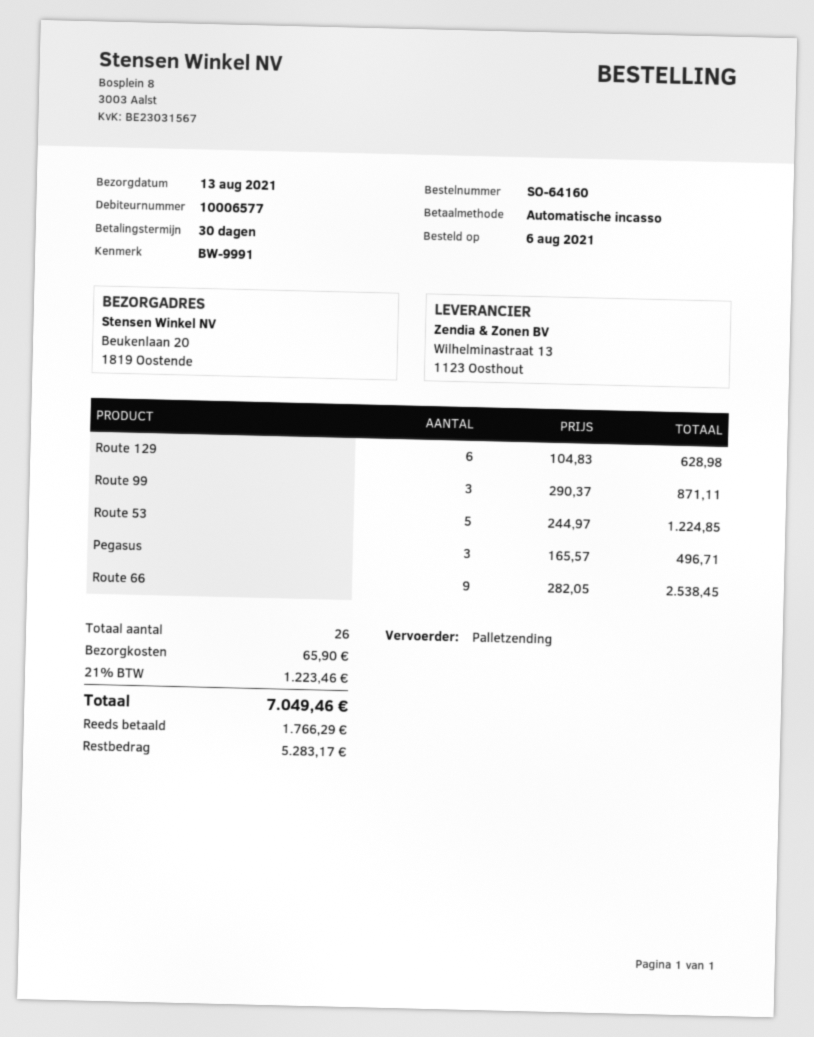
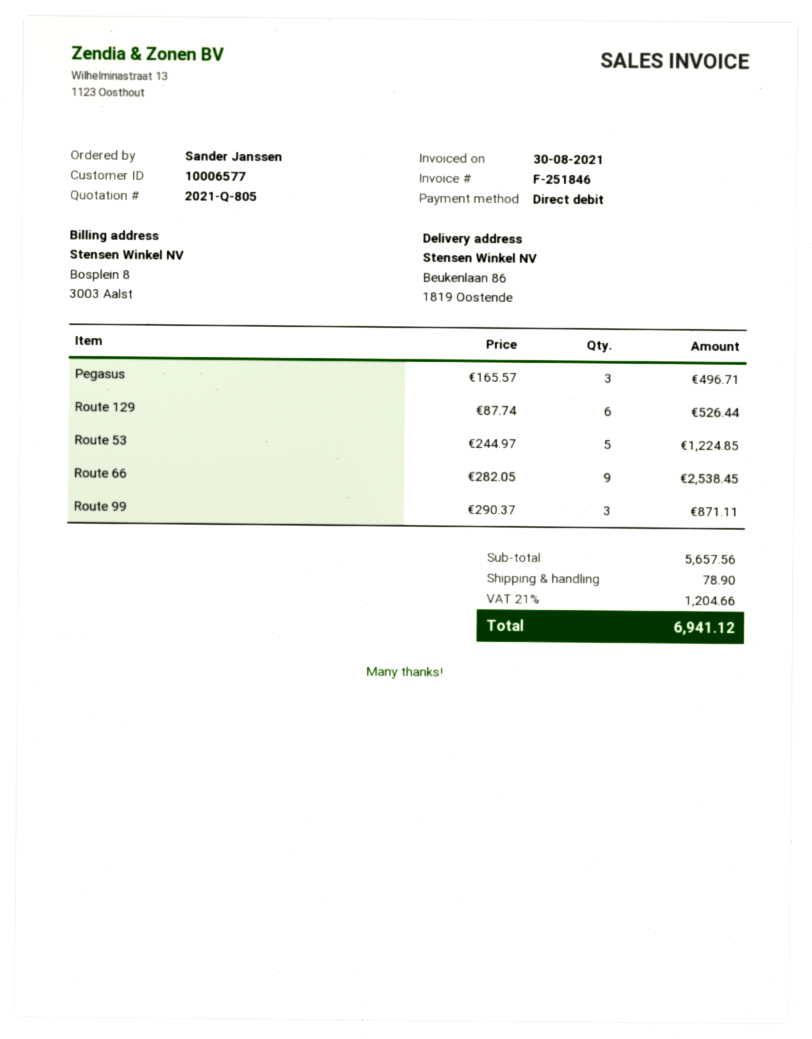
ship to: Beukenlaan 20, 1819 Oostende -> Beukenlaan 86, 1819 Oostende
Route 129: 6 x 104.83 = 628.98 -> 6 x 87.74 = 526.44
shipping: 65.90 -> 78.90
tax: 21% = 1223.46 -> 21% = 1204.66
total: 7049.46 -> 6941.12

